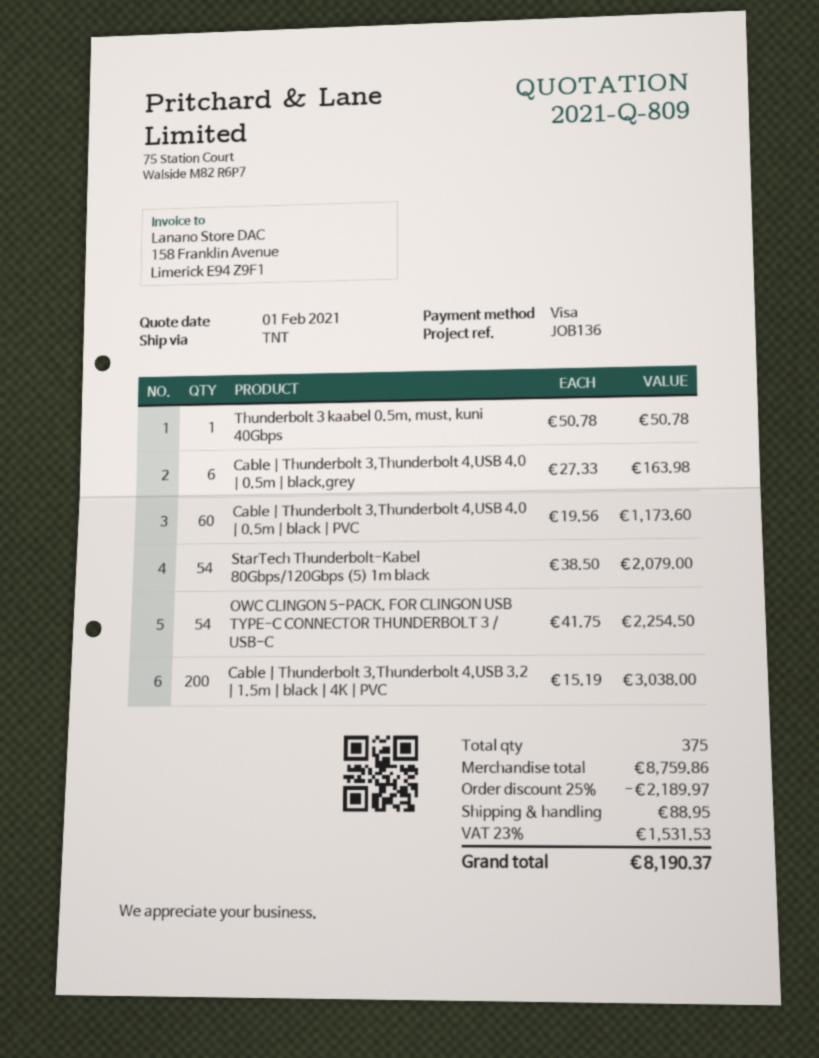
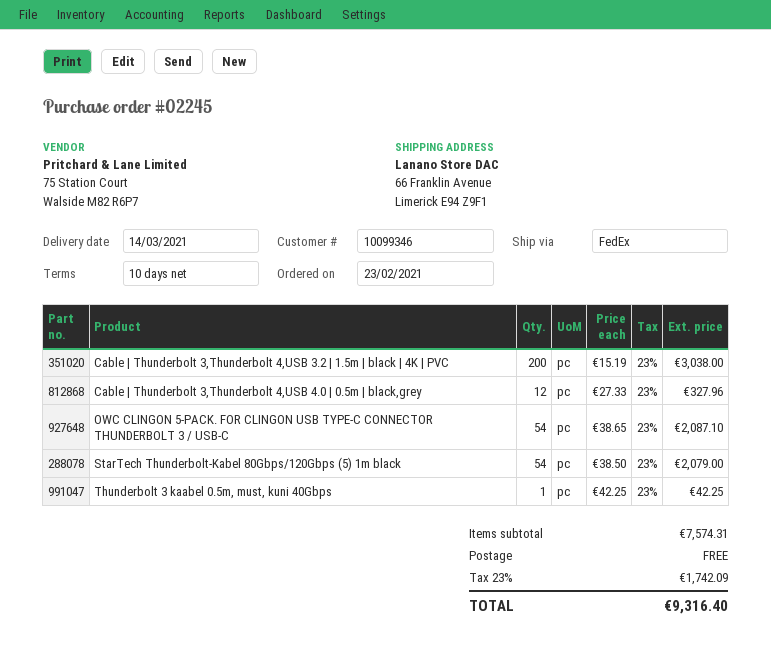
shipping method: TNT -> FedEx
Thunderbolt 3 kaabel 0.5m, must, kuni 40Gbps: 1 x 50.78 = 50.78 -> 1 x 42.25 = 42.25
Cable | Thunderbolt 3,Thunderbolt 4,USB 4.0 | 0.5m | black,grey: 6 x 27.33 = 163.98 -> 12 x 27.33 = 327.96
Cable | Thunderbolt 3,Thunderbolt 4,USB 4.0 | 0.5m | black | PVC: 60 x 19.56 = 1173.60 -> none
OWC CLINGON 5-PACK. FOR CLINGON USB TYPE-C CONNECTOR THUNDERBOLT 3 / USB-C: 54 x 41.75 = 2254.50 -> 54 x 38.65 = 2087.10
subtotal: 8759.86 -> 7574.31
discount: 25% = 2189.97 -> none
shipping: 88.95 -> 0.00
tax: 23% = 1531.53 -> 23% = 1742.09
total: 8190.37 -> 9316.40

